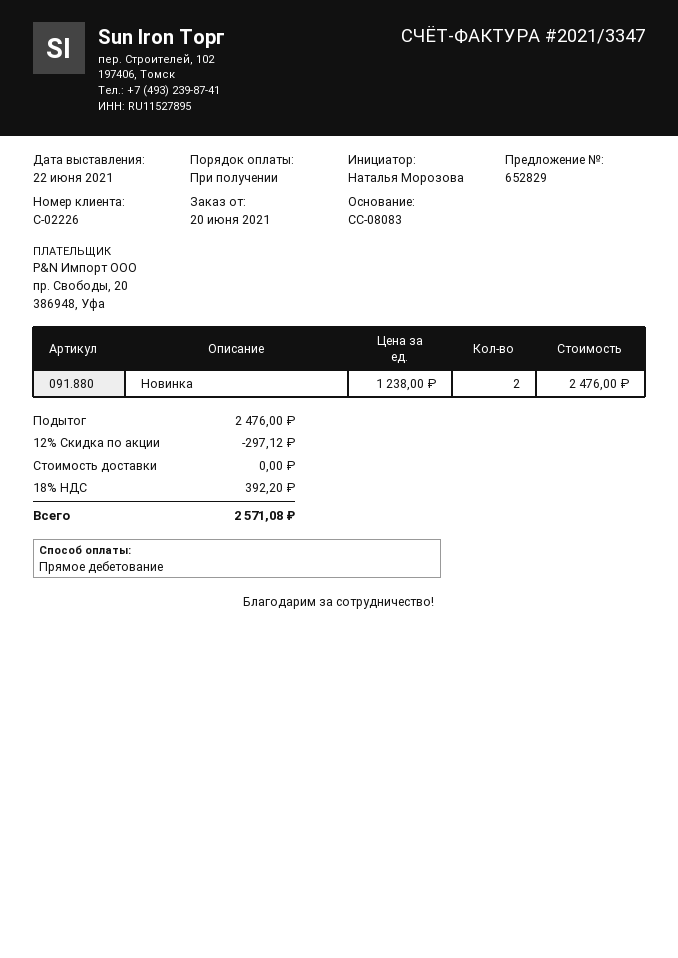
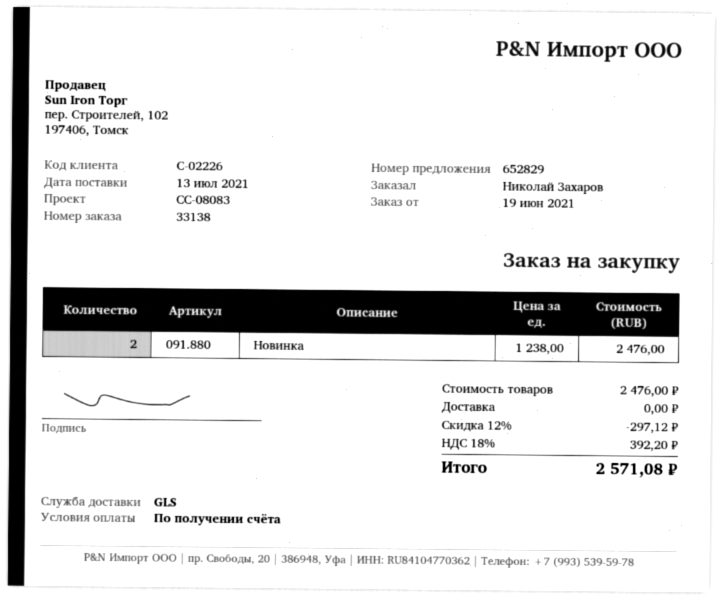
order date: 2021-06-20 -> 2021-06-19
ordered by: Наталья Морозова -> Николай Захаров

